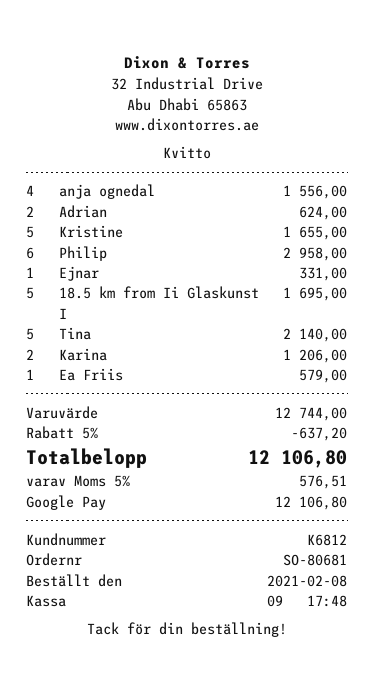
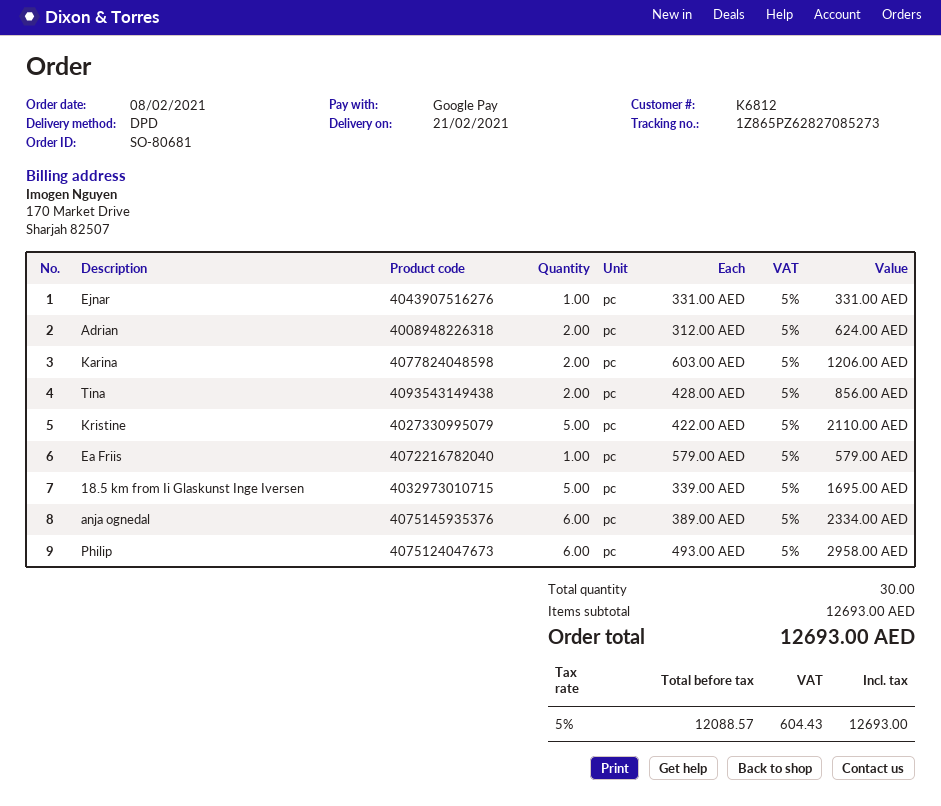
anja ognedal: 4 for 1556.00 -> 6 for 2334.00
Kristine: 5 for 1655.00 -> 5 for 2110.00
Tina: 5 for 2140.00 -> 2 for 856.00
subtotal: 12744.00 -> 12693.00
discount: 5% = 637.20 -> none
tax: 5% = 576.51 -> 5% = 604.43
total: 12106.80 -> 12693.00

